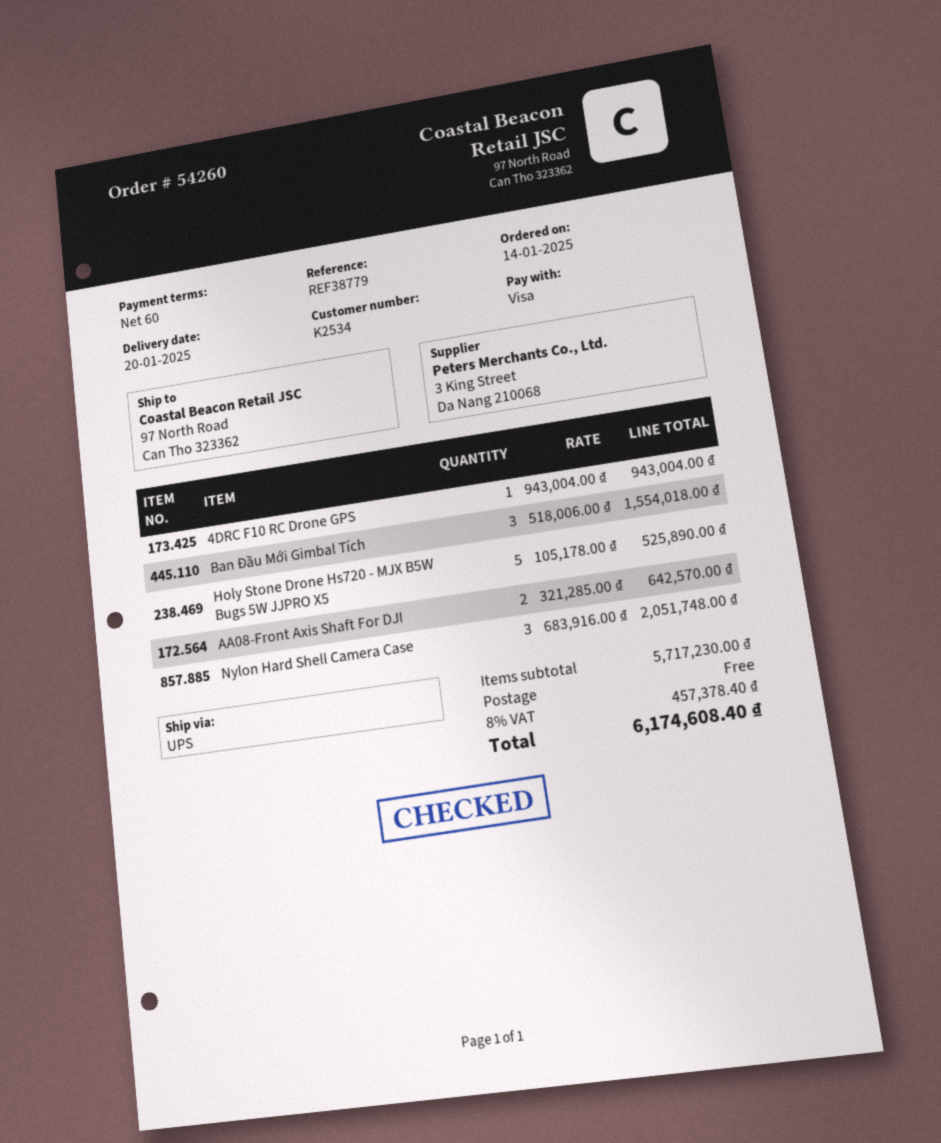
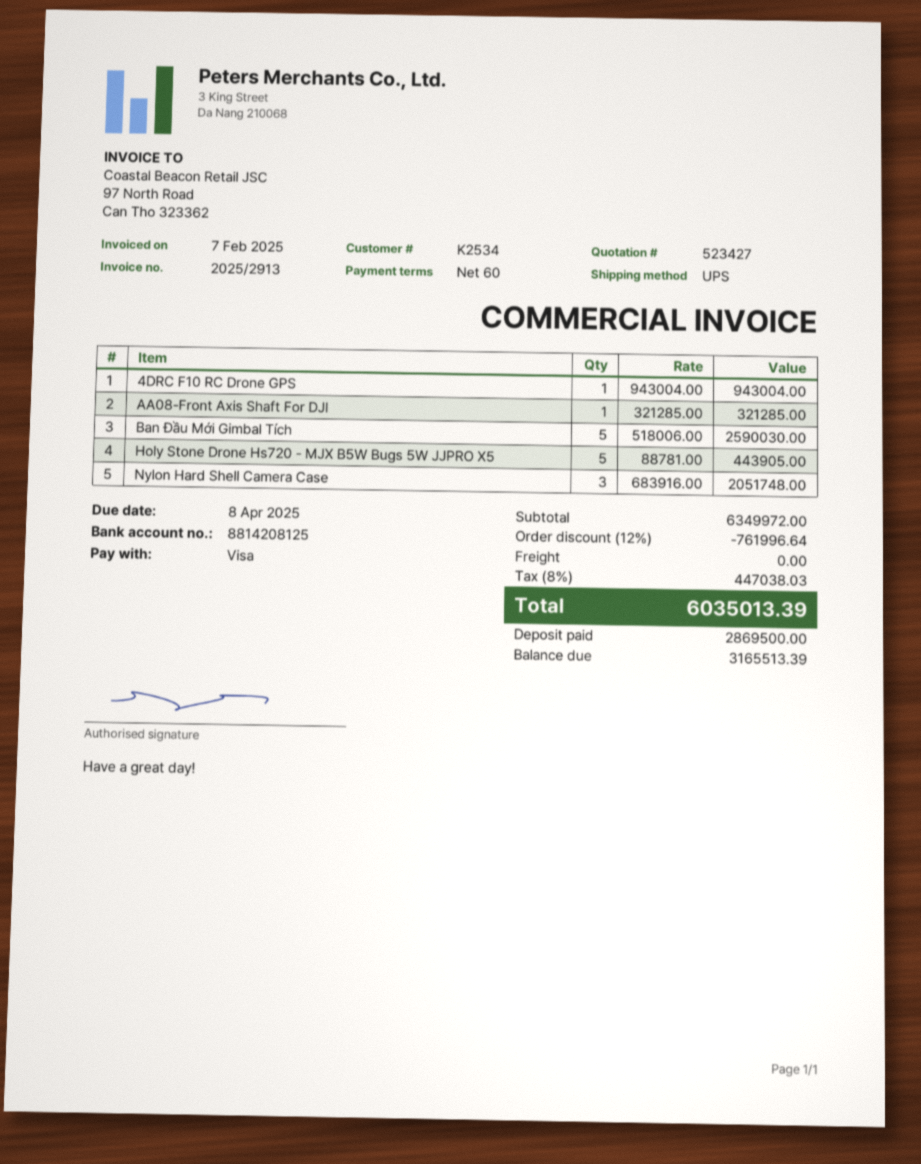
Ban Đầu Mới Gimbal Tích: 3 x 518006.00 = 1554018.00 -> 5 x 518006.00 = 2590030.00
Holy Stone Drone Hs720 - MJX B5W Bugs 5W JJPRO X5: 5 x 105178.00 = 525890.00 -> 5 x 88781.00 = 443905.00
AA08-Front Axis Shaft For DJI: 2 x 321285.00 = 642570.00 -> 1 x 321285.00 = 321285.00
subtotal: 5717230.00 -> 6349972.00
discount: none -> 12% = 761996.64
tax: 8% = 457378.40 -> 8% = 447038.03
total: 6174608.40 -> 6035013.39

